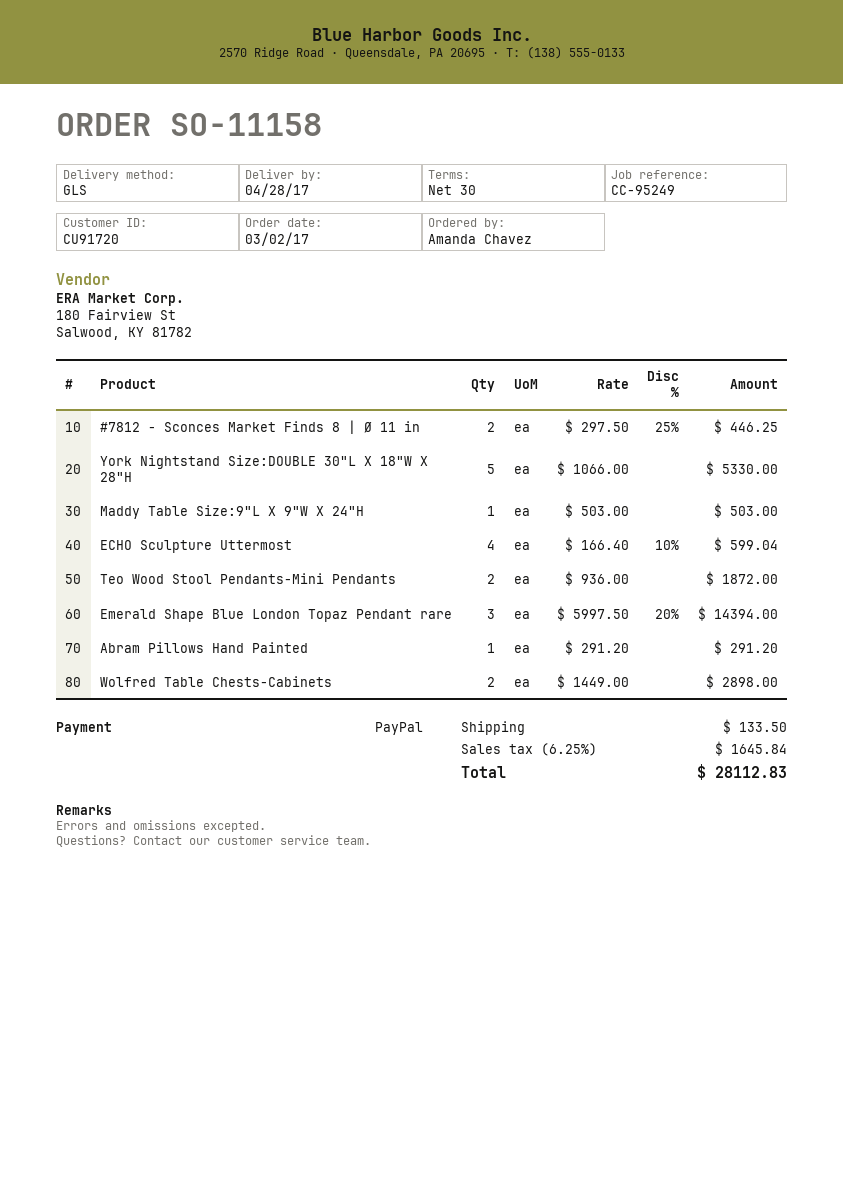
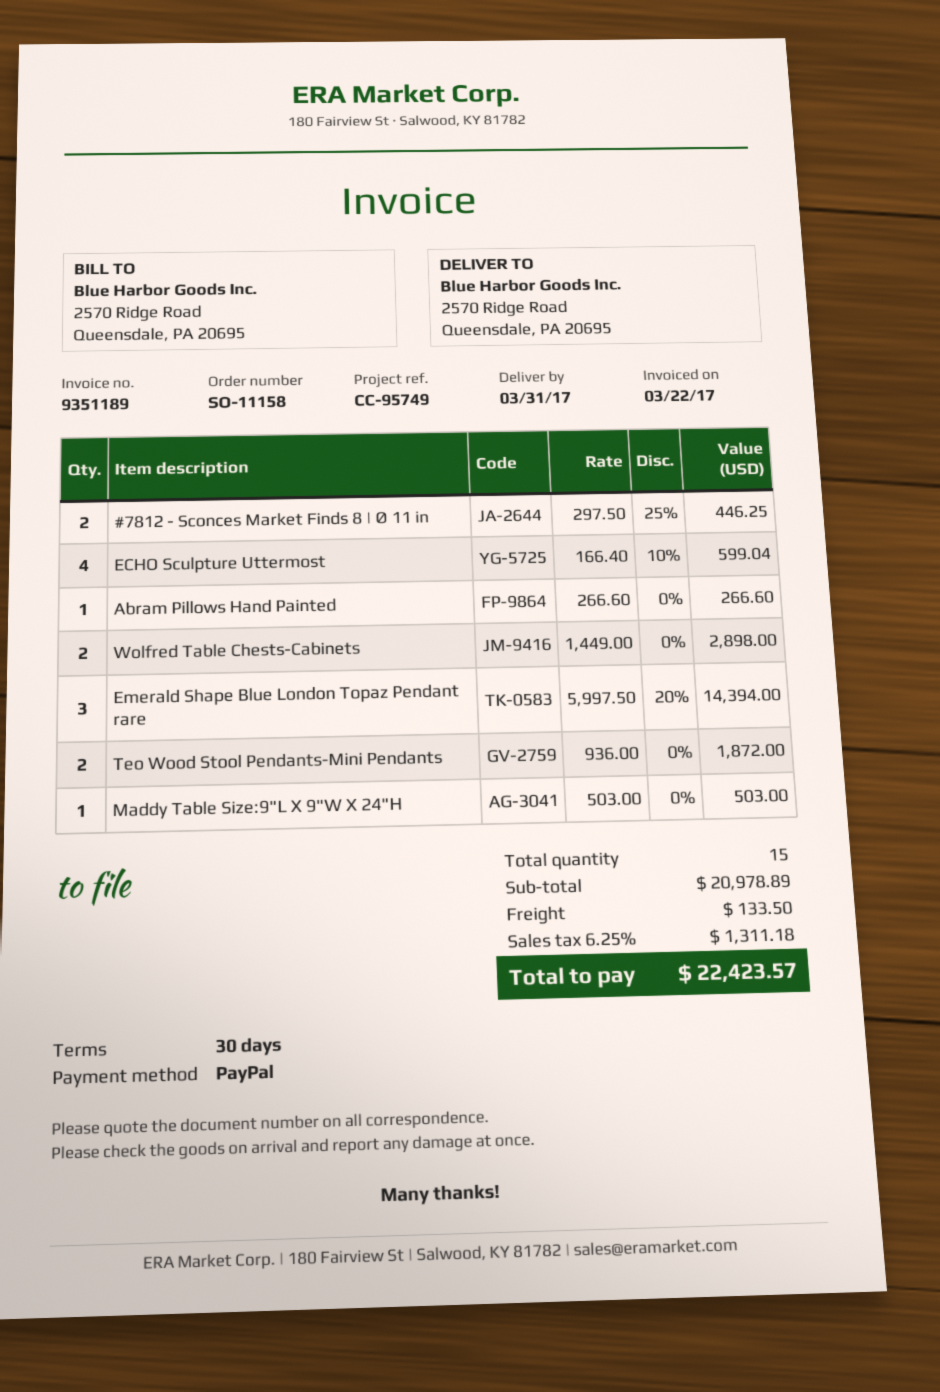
delivery date: 2017-04-28 -> 2017-03-31
reference: CC-95249 -> CC-95749
York Nightstand Size:DOUBLE 30"L X 18"W X 28"H: 5 x 1066.00 = 5330.00 -> none
Abram Pillows Hand Painted: 1 x 291.20 = 291.20 -> 1 x 266.60 = 266.60
tax: 6.25% = 1645.84 -> 6.25% = 1311.18
total: 28112.83 -> 22423.57

